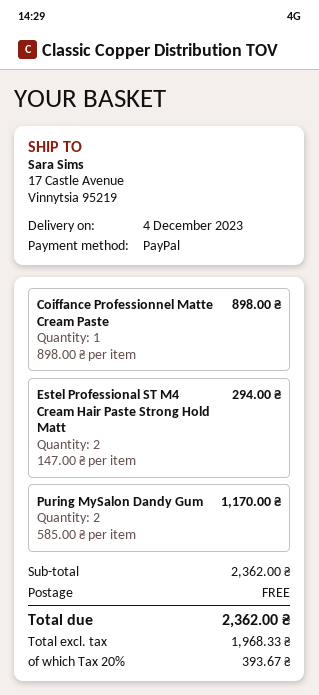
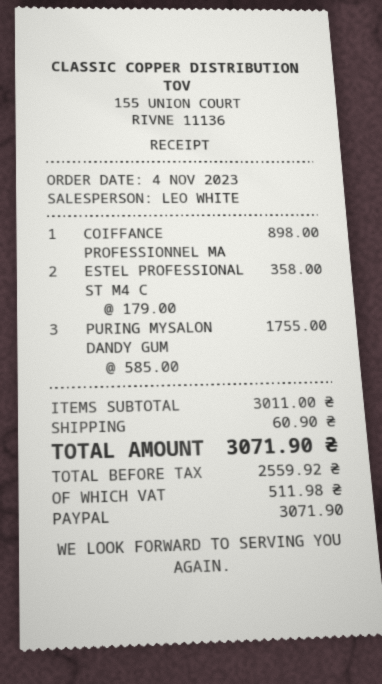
Estel Professional ST M4 Cream Hair Paste Strong Hold Matt: 2 x 147.00 = 294.00 -> 2 x 179.00 = 358.00
Puring MySalon Dandy Gum: 2 x 585.00 = 1170.00 -> 3 x 585.00 = 1755.00
subtotal: 2362.00 -> 3011.00
shipping: 0.00 -> 60.90
net: 1968.33 -> 2559.92
tax: 393.67 -> 511.98
total: 2362.00 -> 3071.90

